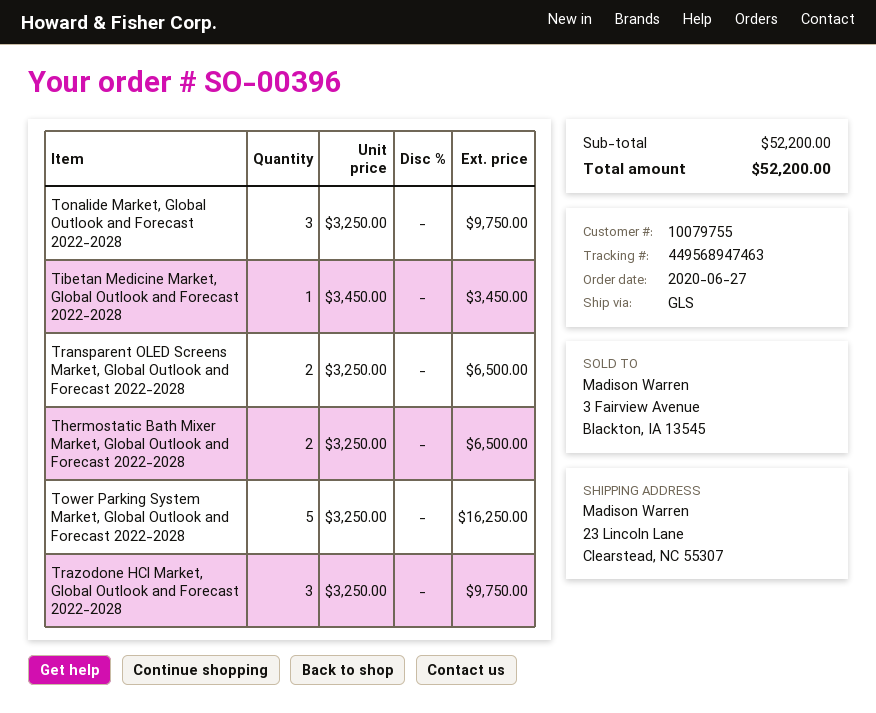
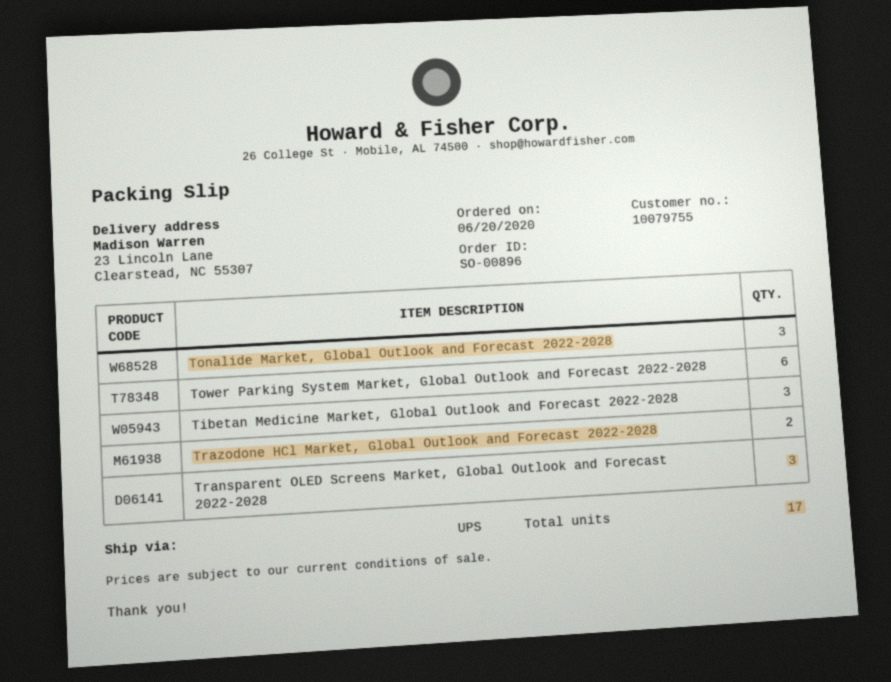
order number: SO-00396 -> SO-00896
order date: 2020-06-27 -> 2020-06-20
shipping method: GLS -> UPS
Tibetan Medicine Market, Global Outlook and Forecast 2022-2028: 1 -> 3
Transparent OLED Screens Market, Global Outlook and Forecast 2022-2028: 2 -> 3
Thermostatic Bath Mixer Market, Global Outlook and Forecast 2022-2028: 2 -> none
Tower Parking System Market, Global Outlook and Forecast 2022-2028: 5 -> 6
Trazodone HCl Market, Global Outlook and Forecast 2022-2028: 3 -> 2

